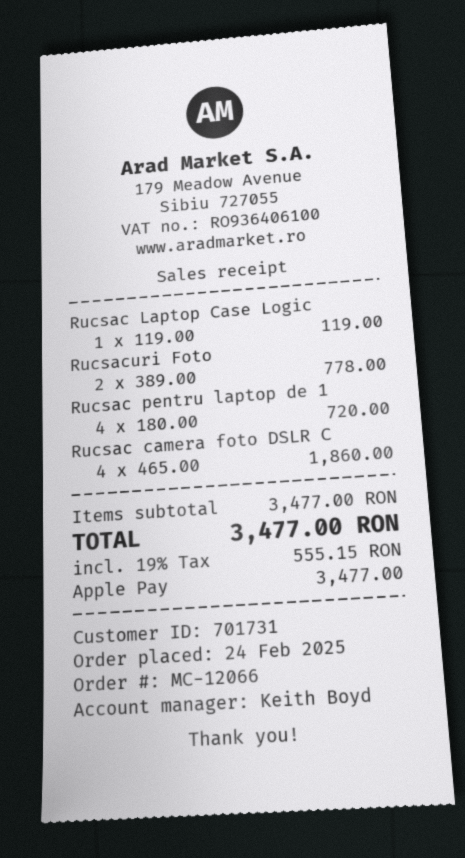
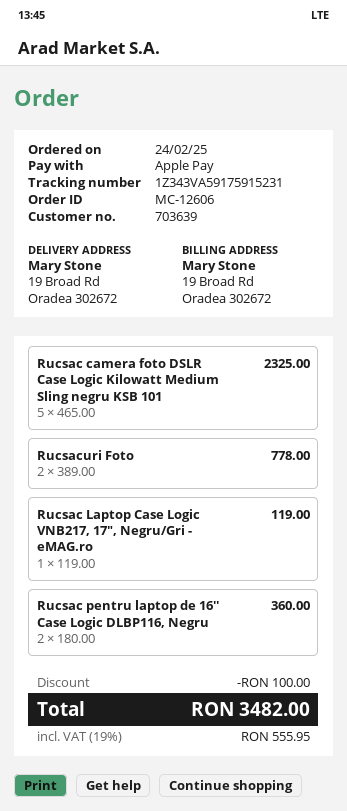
order number: MC-12066 -> MC-12606
customer number: 701731 -> 703639
Rucsac pentru laptop de 1: 4 x 180.00 = 720.00 -> 2 x 180.00 = 360.00
Rucsac camera foto DSLR C: 4 x 465.00 = 1860.00 -> 5 x 465.00 = 2325.00
discount: none -> 100.00
tax: 19% = 555.15 -> 19% = 555.95
total: 3477.00 -> 3482.00

